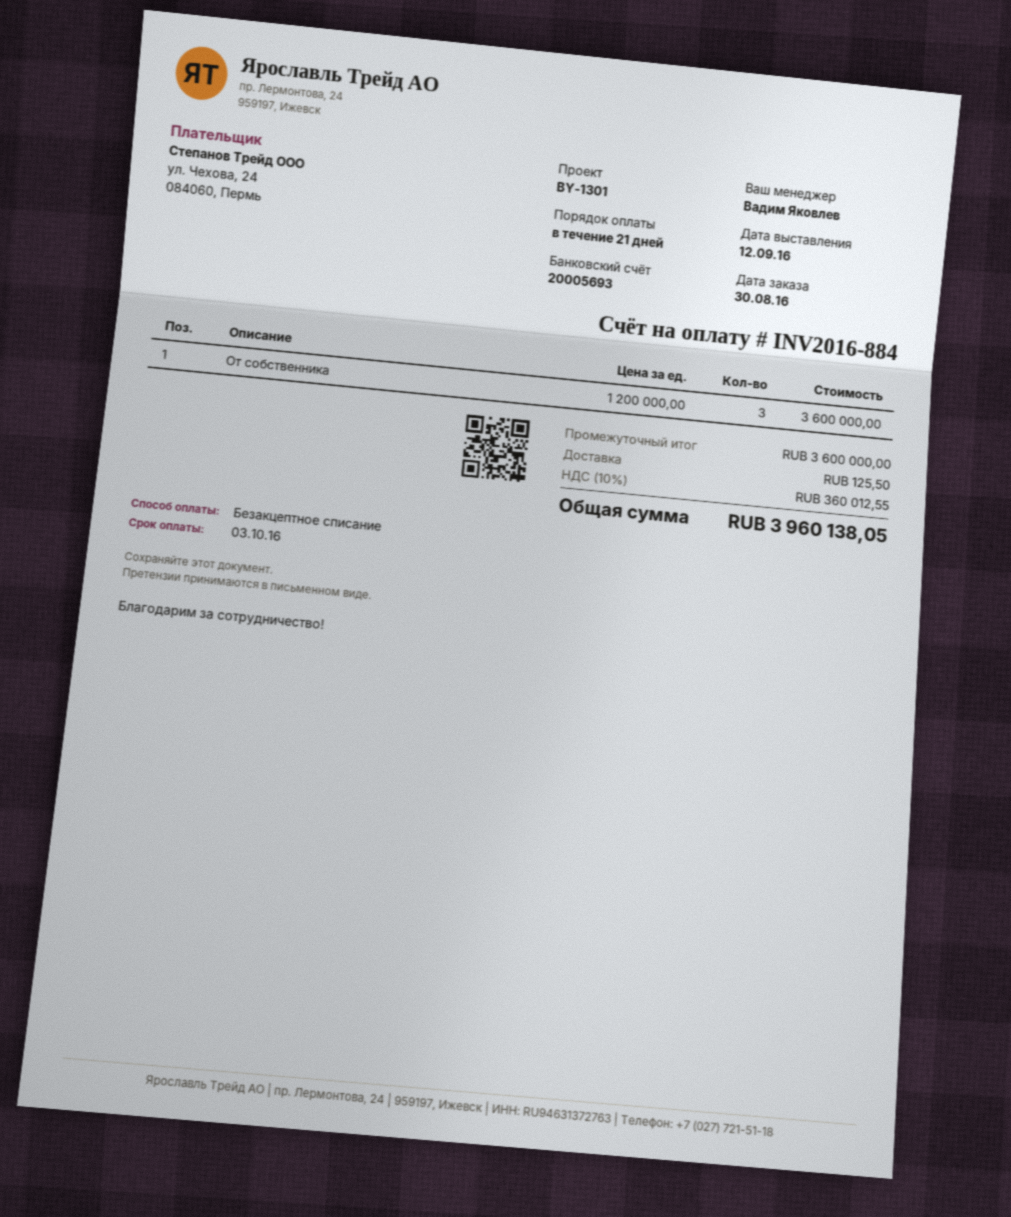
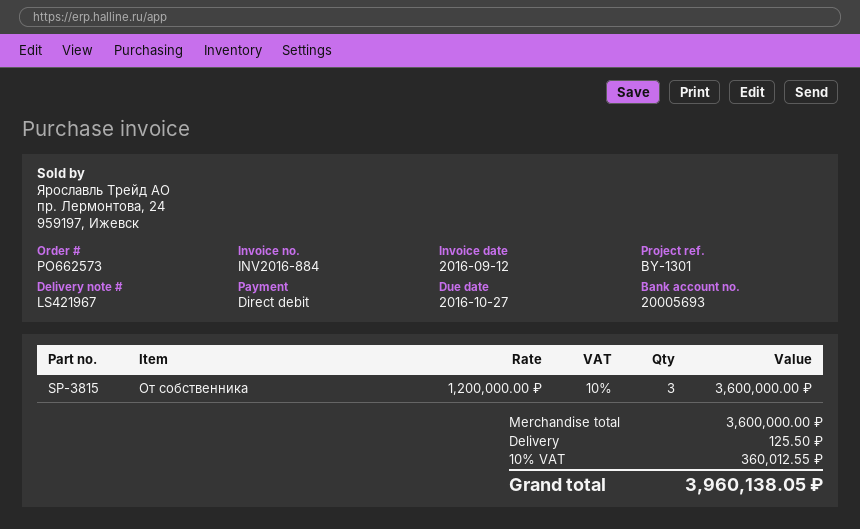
due date: 2016-10-03 -> 2016-10-27

